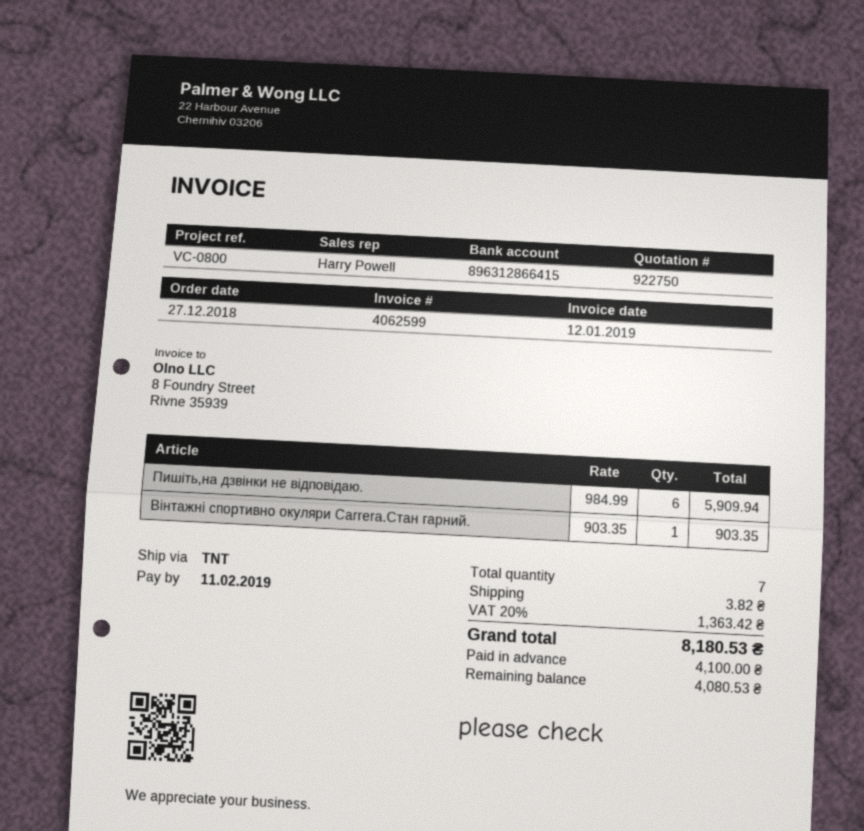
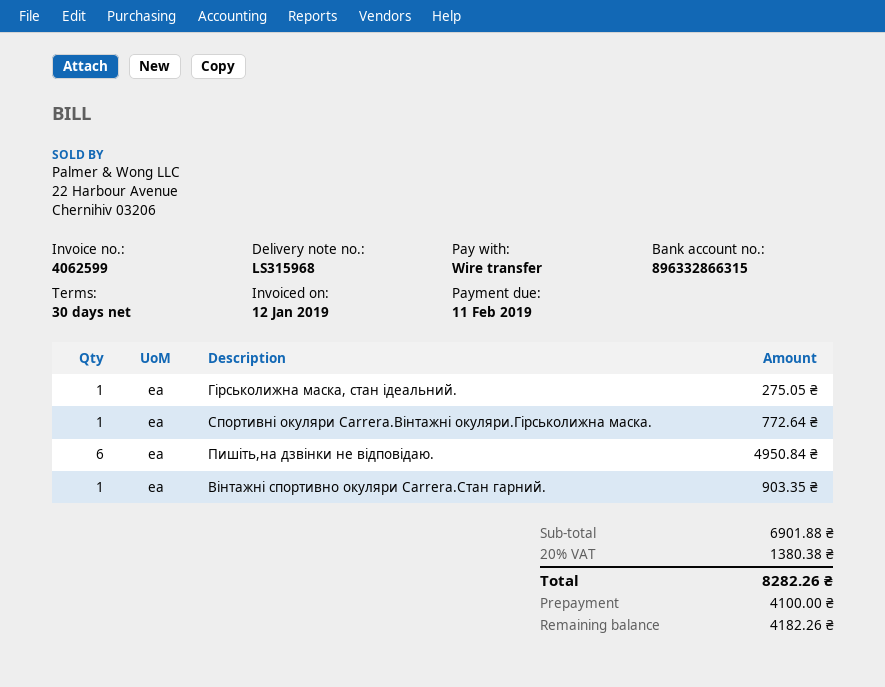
bank account: 896312866415 -> 896332866315
Пишіть,на дзвінки не відповідаю.: 6 for 5909.94 -> 6 for 4950.84
Гірськолижна маска, стан ідеальний.: none -> 1 for 275.05
Спортивні окуляри Carrera.Вінтажні окуляри.Гірськолижна маска.: none -> 1 for 772.64
shipping: 3.82 -> none
tax: 20% = 1363.42 -> 20% = 1380.38
total: 8180.53 -> 8282.26
balance: 4080.53 -> 4182.26

